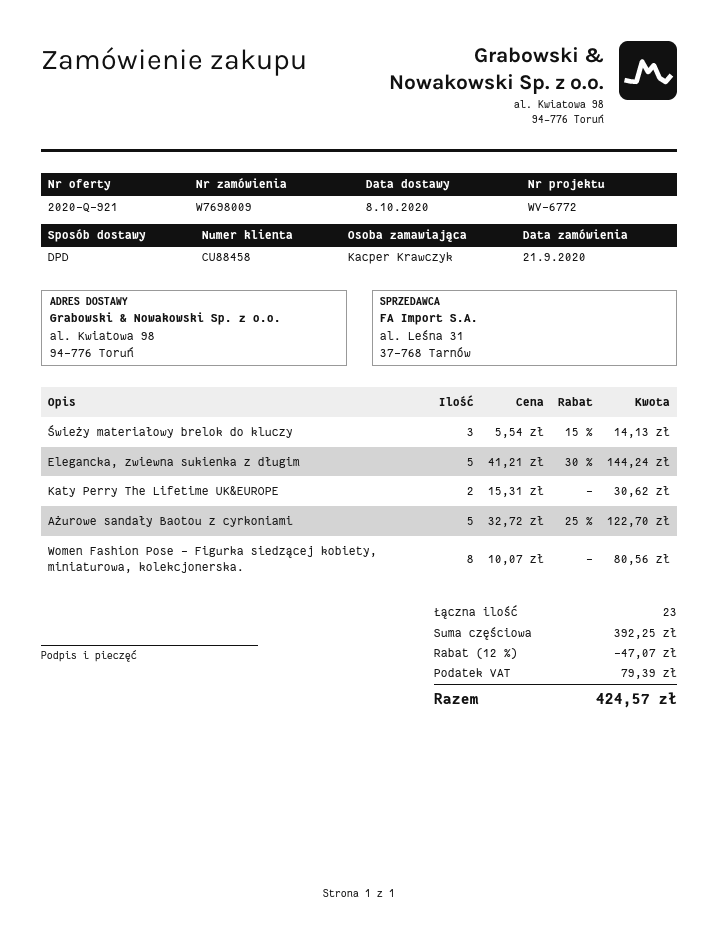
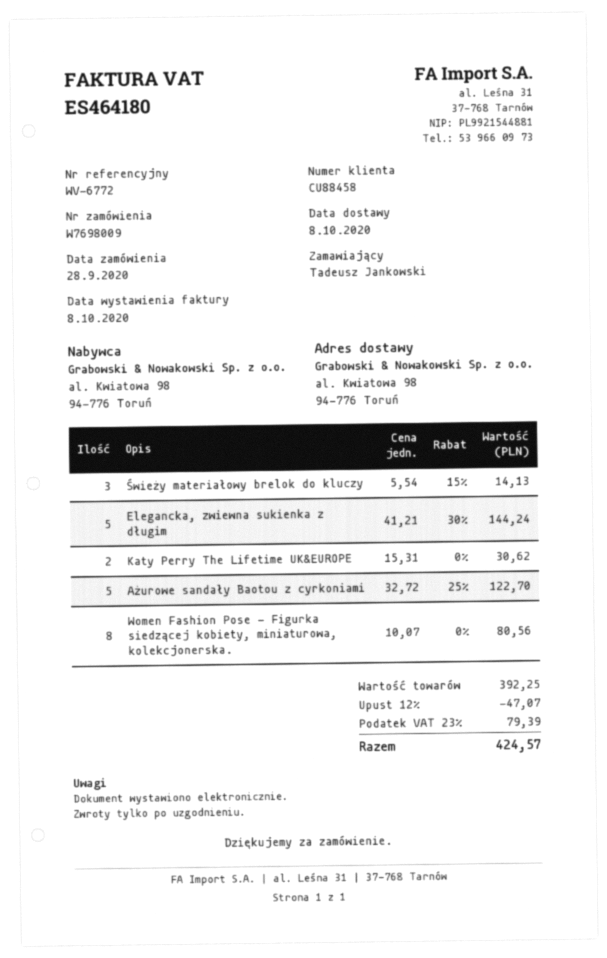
order date: 2020-09-21 -> 2020-09-28
ordered by: Kacper Krawczyk -> Tadeusz Jankowski

